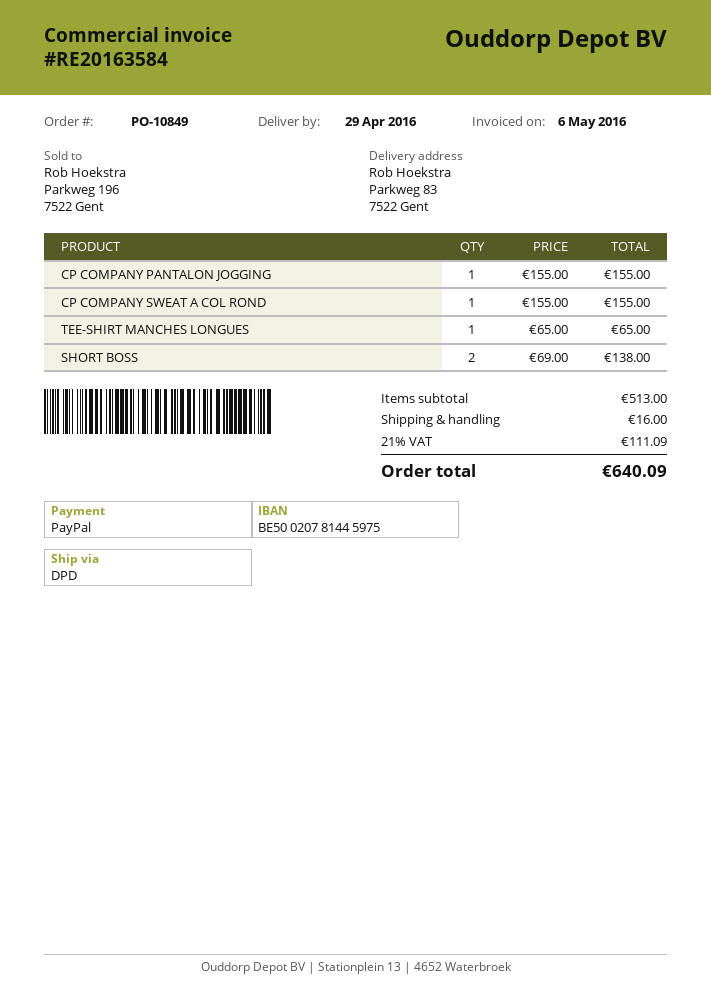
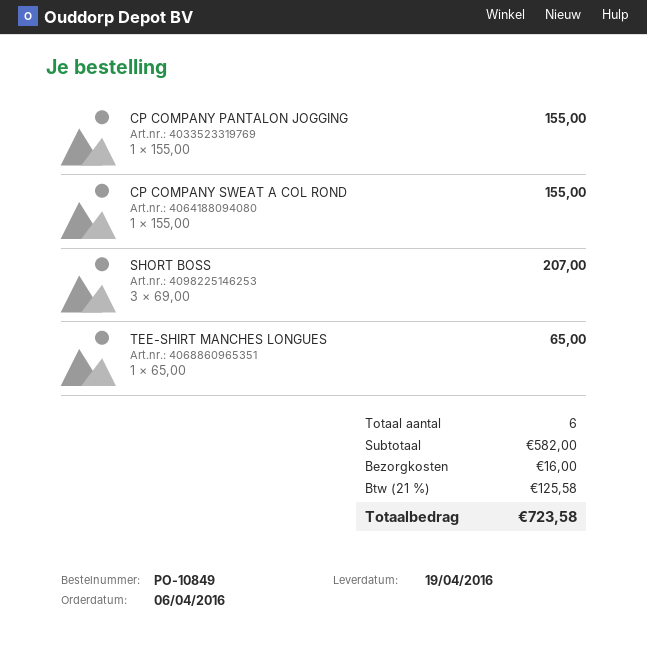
delivery date: 2016-04-29 -> 2016-04-19
SHORT BOSS: 2 x 69.00 = 138.00 -> 3 x 69.00 = 207.00
subtotal: 513.00 -> 582.00
tax: 21% = 111.09 -> 21% = 125.58
total: 640.09 -> 723.58

